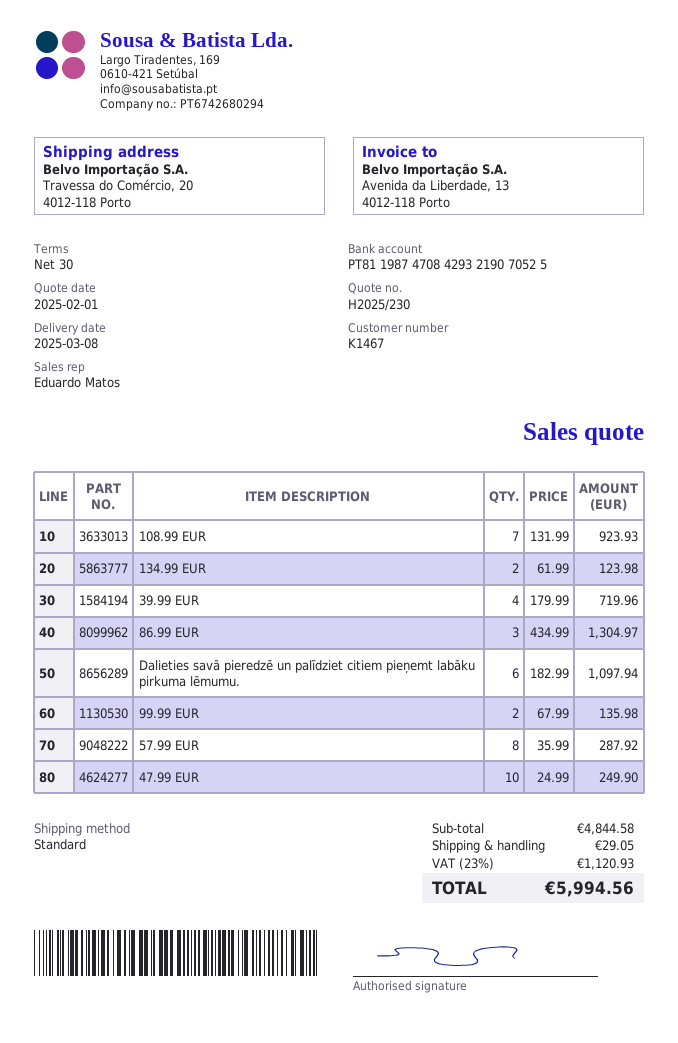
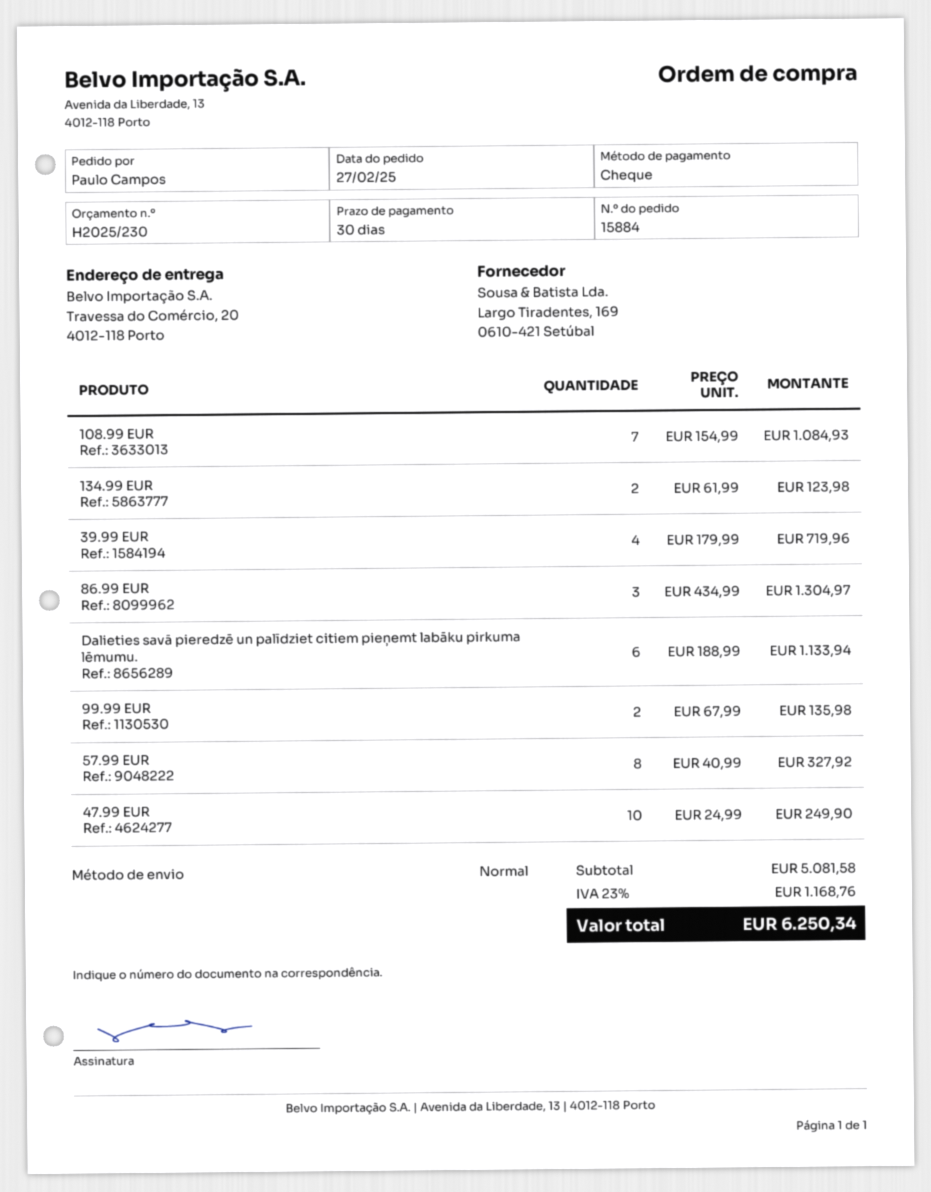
108.99 EUR: 7 x 131.99 = 923.93 -> 7 x 154.99 = 1084.93
Dalieties savā pieredzē un palīdziet citiem pieņemt labāku pirkuma lēmumu.: 6 x 182.99 = 1097.94 -> 6 x 188.99 = 1133.94
57.99 EUR: 8 x 35.99 = 287.92 -> 8 x 40.99 = 327.92
subtotal: 4844.58 -> 5081.58
shipping: 29.05 -> none
tax: 23% = 1120.93 -> 23% = 1168.76
total: 5994.56 -> 6250.34

